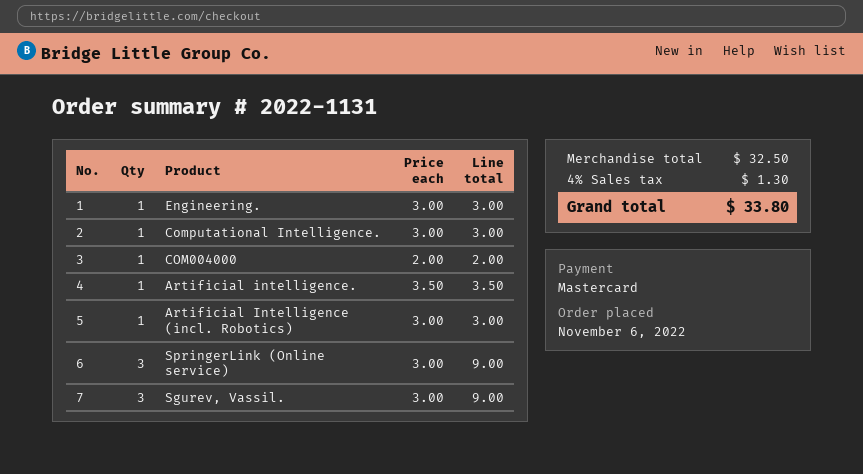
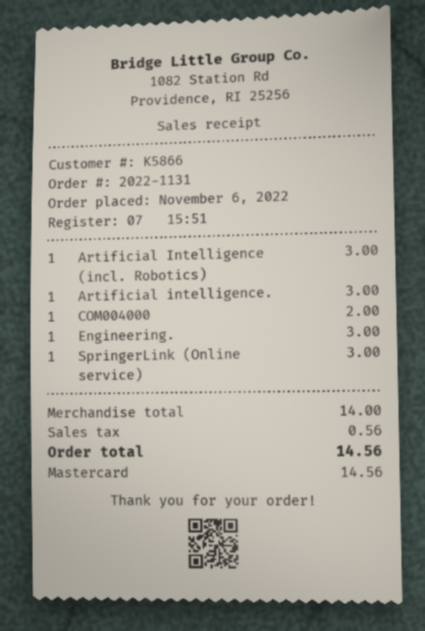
Computational Intelligence.: 1 x 3.00 = 3.00 -> none
Artificial intelligence.: 1 x 3.50 = 3.50 -> 1 x 3.00 = 3.00
SpringerLink (Online service): 3 x 3.00 = 9.00 -> 1 x 3.00 = 3.00
Sgurev, Vassil.: 3 x 3.00 = 9.00 -> none
subtotal: 32.50 -> 14.00
tax: 1.30 -> 0.56
total: 33.80 -> 14.56

